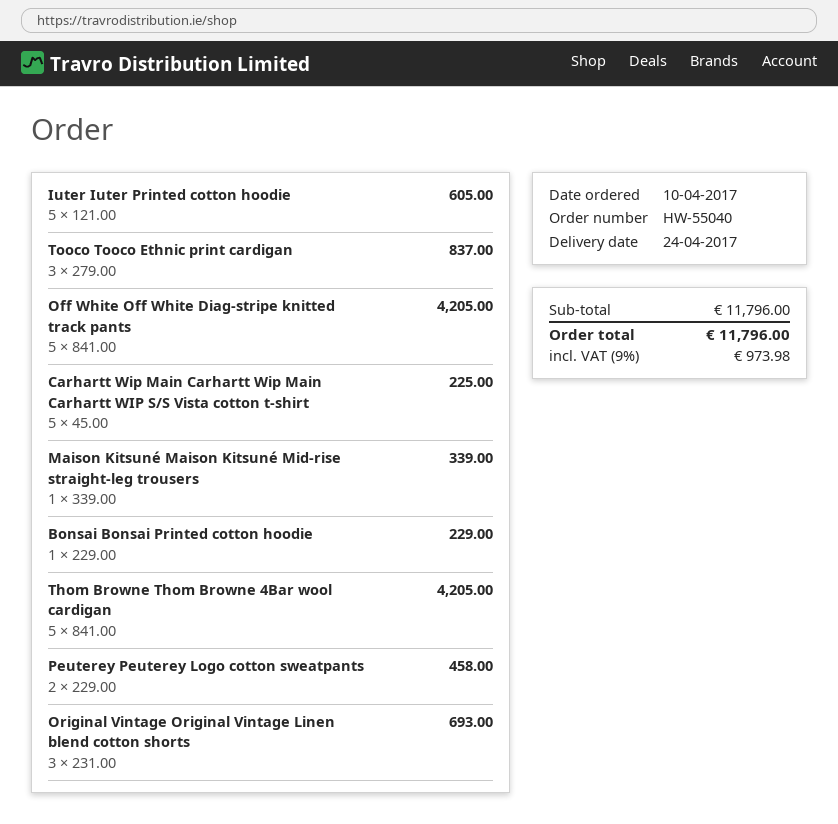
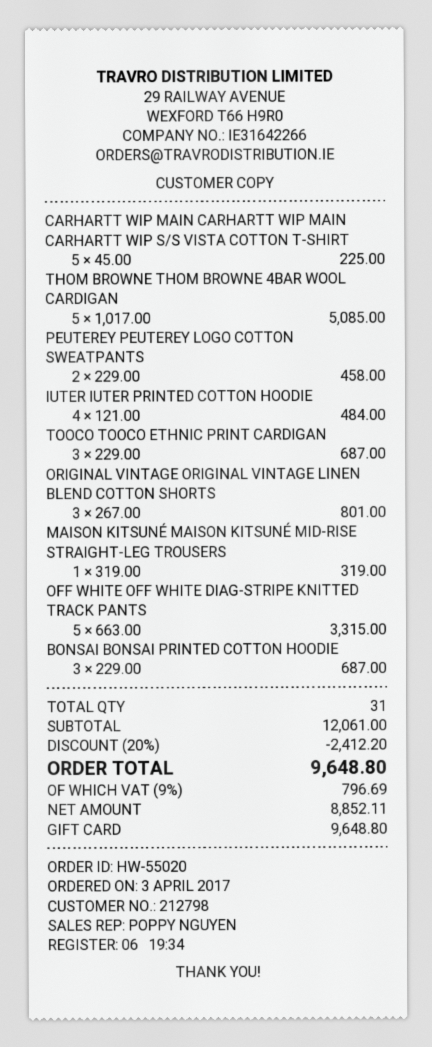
order number: HW-55040 -> HW-55020
order date: 2017-04-10 -> 2017-04-03
Iuter Iuter Printed cotton hoodie: 5 x 121.00 = 605.00 -> 4 x 121.00 = 484.00
Tooco Tooco Ethnic print cardigan: 3 x 279.00 = 837.00 -> 3 x 229.00 = 687.00
Off White Off White Diag-stripe knitted track pants: 5 x 841.00 = 4205.00 -> 5 x 663.00 = 3315.00
Maison Kitsuné Maison Kitsuné Mid-rise straight-leg trousers: 1 x 339.00 = 339.00 -> 1 x 319.00 = 319.00
Bonsai Bonsai Printed cotton hoodie: 1 x 229.00 = 229.00 -> 3 x 229.00 = 687.00
Thom Browne Thom Browne 4Bar wool cardigan: 5 x 841.00 = 4205.00 -> 5 x 1017.00 = 5085.00
Original Vintage Original Vintage Linen blend cotton shorts: 3 x 231.00 = 693.00 -> 3 x 267.00 = 801.00
subtotal: 11796.00 -> 12061.00
discount: none -> 20% = 2412.20
tax: 9% = 973.98 -> 9% = 796.69
total: 11796.00 -> 9648.80

